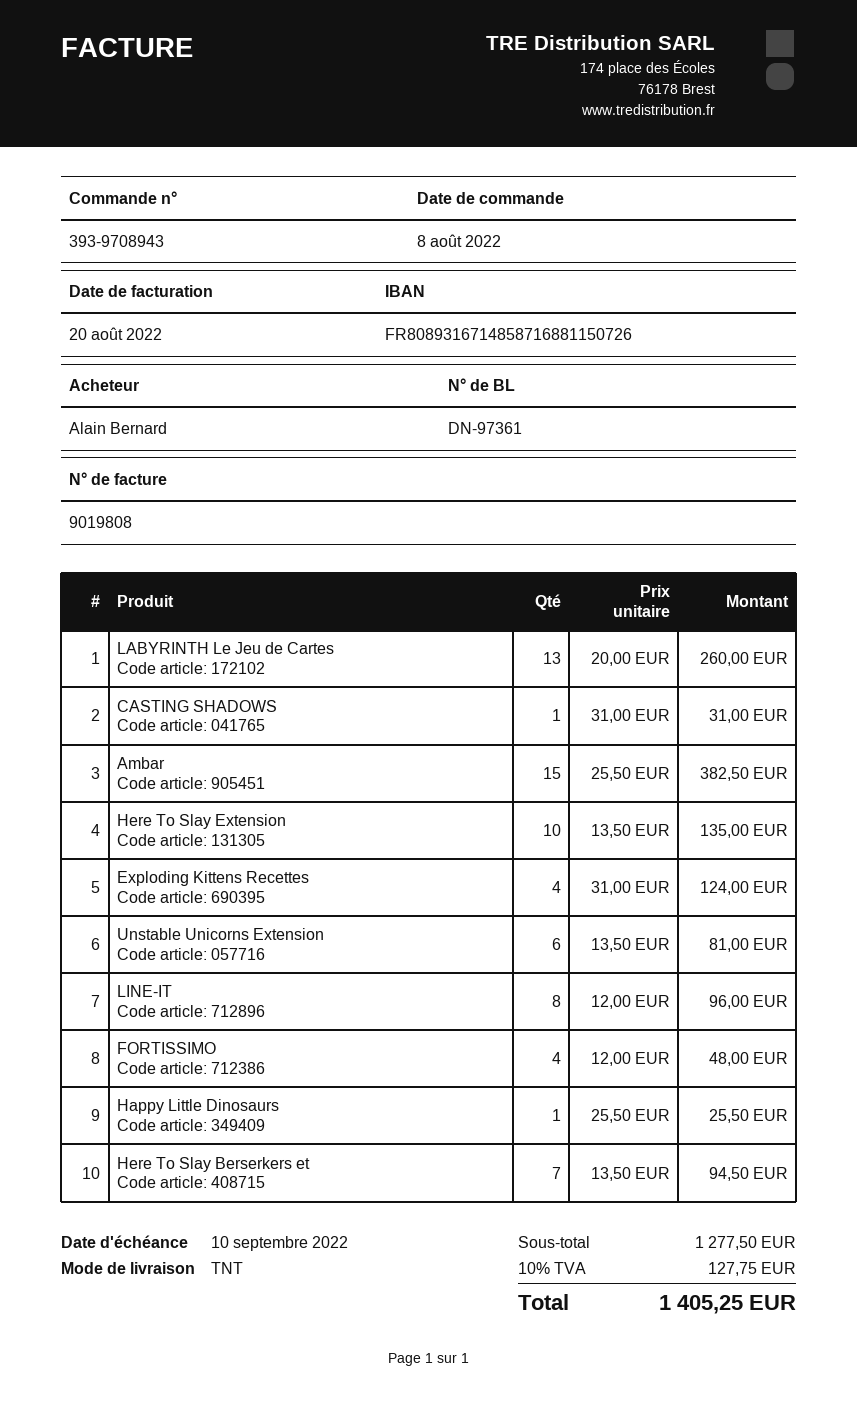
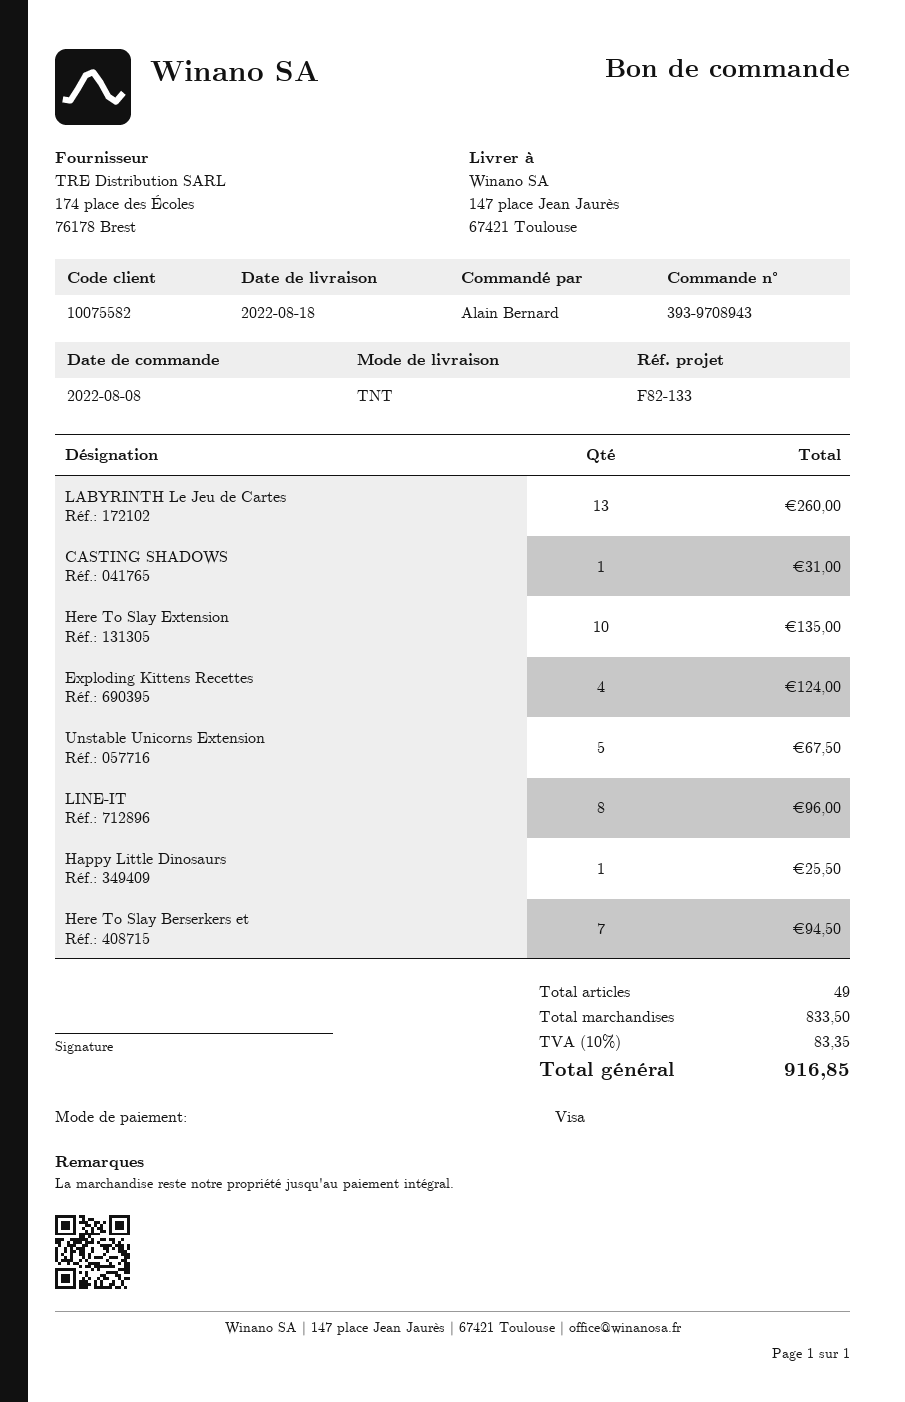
Ambar: 15 for 382.50 -> none
Unstable Unicorns Extension: 6 for 81.00 -> 5 for 67.50
FORTISSIMO: 4 for 48.00 -> none
subtotal: 1277.50 -> 833.50
tax: 10% = 127.75 -> 10% = 83.35
total: 1405.25 -> 916.85

